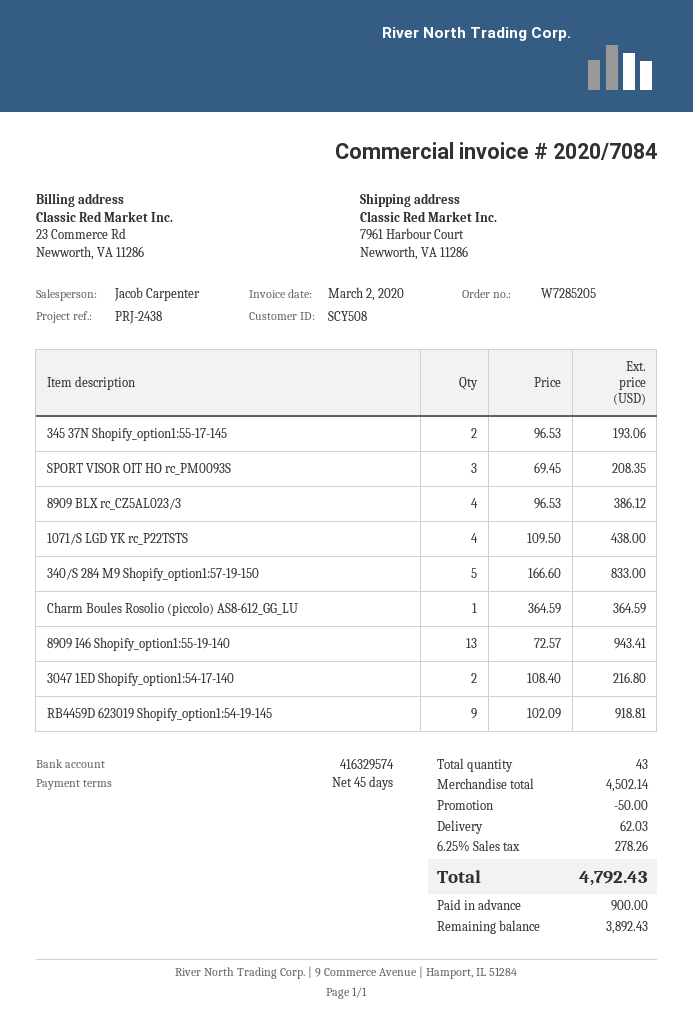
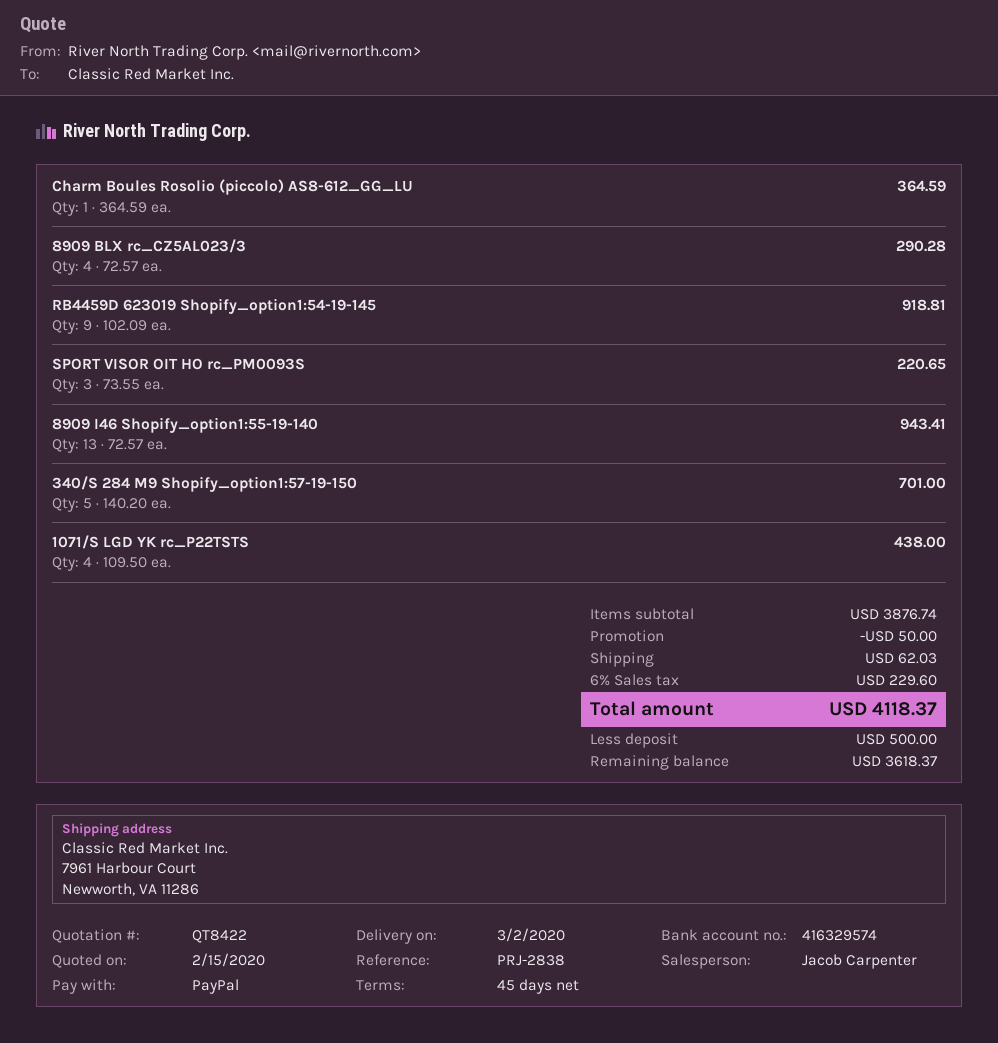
reference: PRJ-2438 -> PRJ-2838
345 37N Shopify_option1:55-17-145: 2 x 96.53 = 193.06 -> none
SPORT VISOR OIT HO rc_PM0093S: 3 x 69.45 = 208.35 -> 3 x 73.55 = 220.65
8909 BLX rc_CZ5AL023/3: 4 x 96.53 = 386.12 -> 4 x 72.57 = 290.28
340/S 284 M9 Shopify_option1:57-19-150: 5 x 166.60 = 833.00 -> 5 x 140.20 = 701.00
3047 1ED Shopify_option1:54-17-140: 2 x 108.40 = 216.80 -> none
subtotal: 4502.14 -> 3876.74
tax: 6.25% = 278.26 -> 6% = 229.60
total: 4792.43 -> 4118.37
deposit: 900.00 -> 500.00
balance: 3892.43 -> 3618.37

